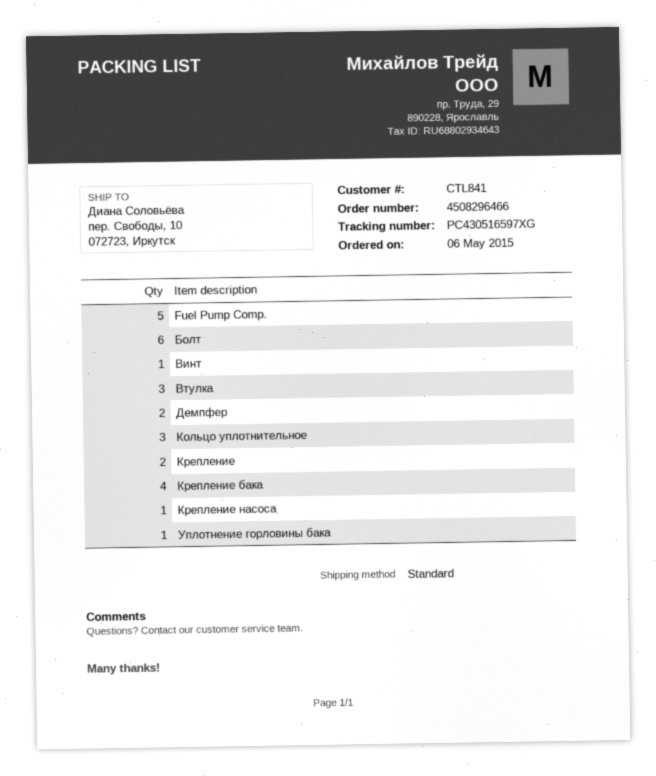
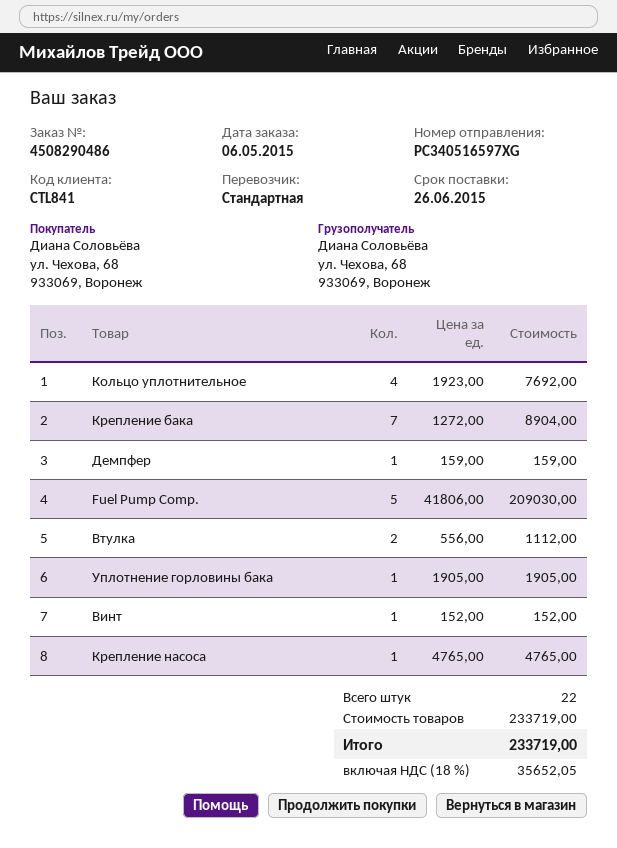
order number: 4508296466 -> 4508290486
tracking number: PC430516597XG -> PC340516597XG
ship to: пер. Свободы, 10, 072723, Иркутск -> ул. Чехова, 68, 933069, Воронеж
Болт: 6 -> none
Втулка: 3 -> 2
Демпфер: 2 -> 1
Кольцо уплотнительное: 3 -> 4
Крепление: 2 -> none
Крепление бака: 4 -> 7

